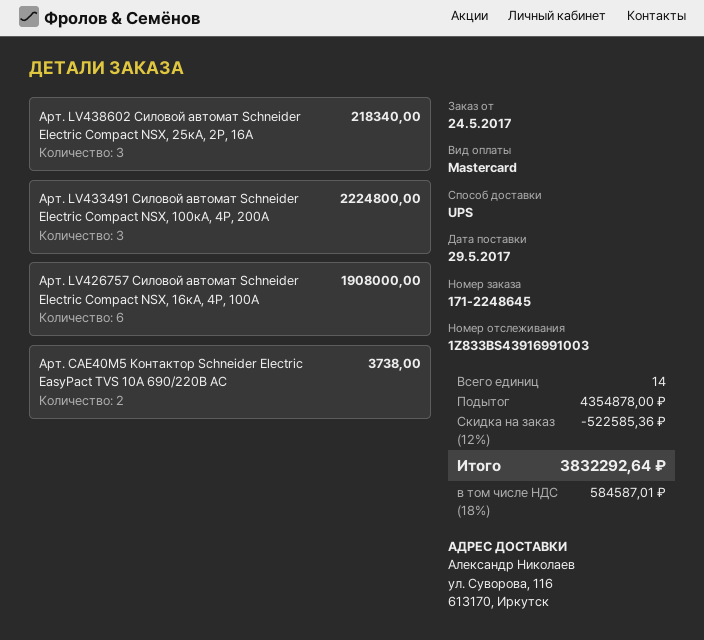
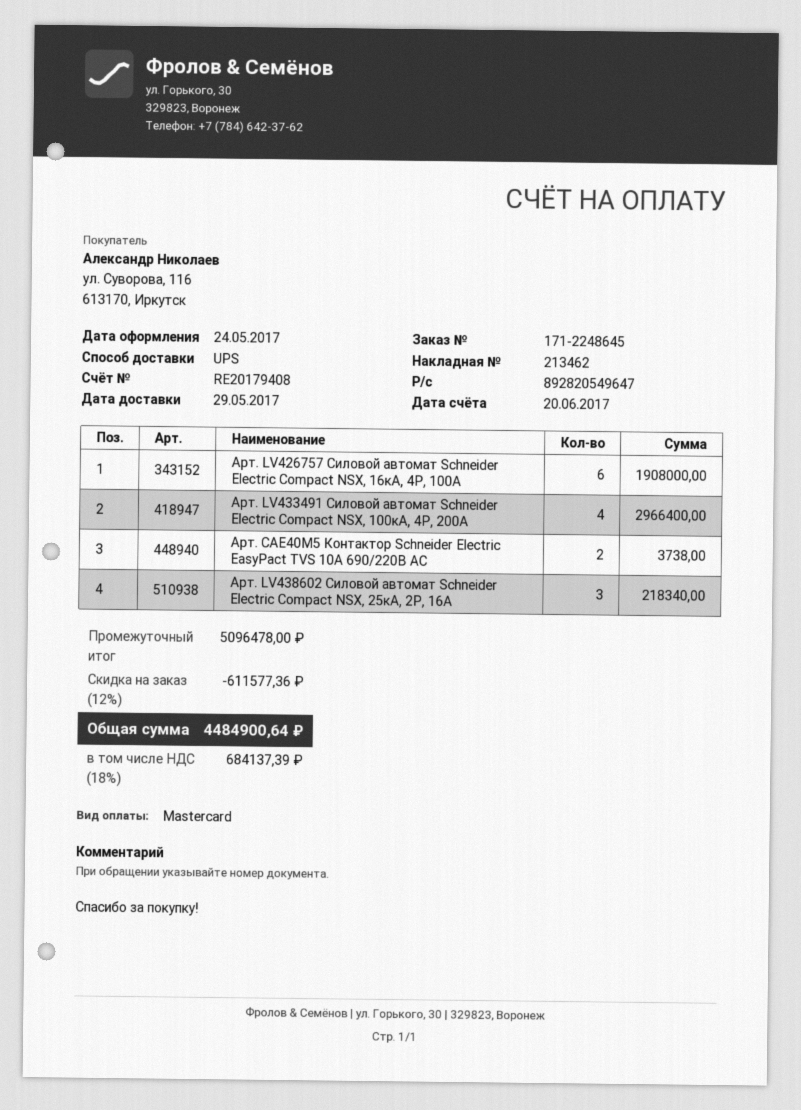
Арт. LV433491 Силовой автомат Schneider Electric Compact NSX, 100кА, 4P, 200А: 3 for 2224800.00 -> 4 for 2966400.00
subtotal: 4354878.00 -> 5096478.00
discount: 12% = 522585.36 -> 12% = 611577.36
tax: 18% = 584587.01 -> 18% = 684137.39
total: 3832292.64 -> 4484900.64

